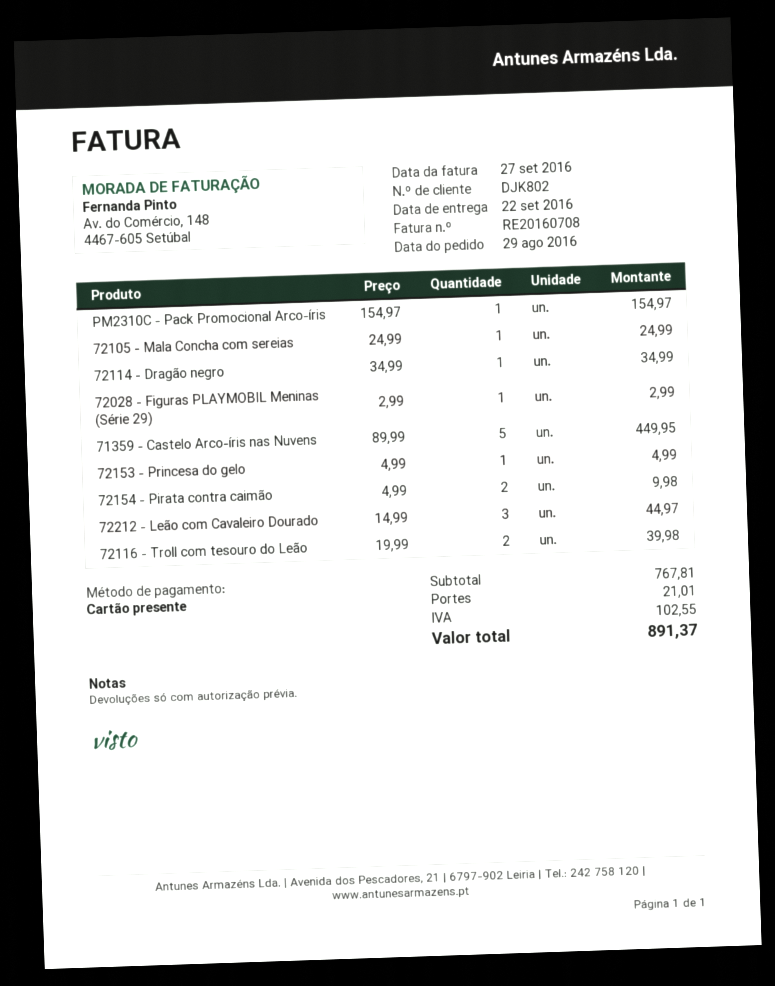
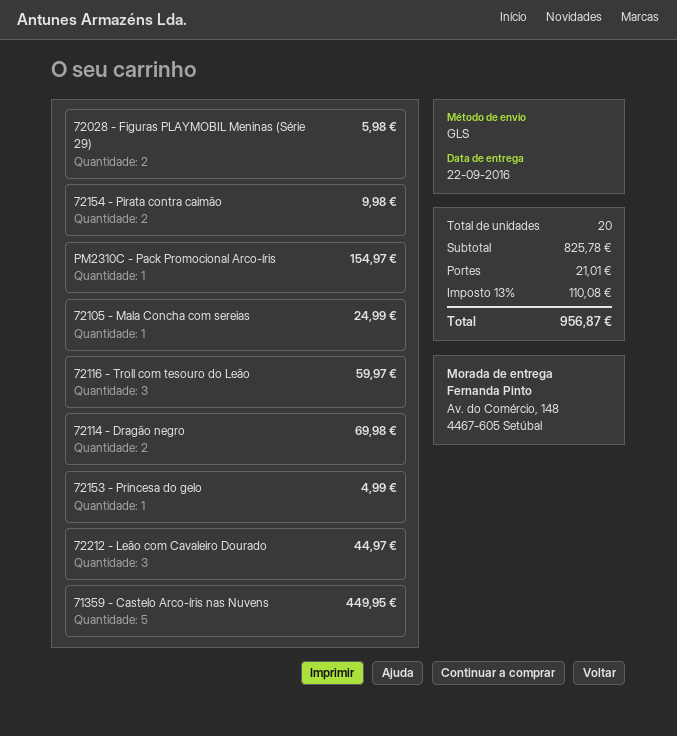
72114 - Dragão negro: 1 for 34.99 -> 2 for 69.98
72028 - Figuras PLAYMOBIL Meninas (Série 29): 1 for 2.99 -> 2 for 5.98
72116 - Troll com tesouro do Leão: 2 for 39.98 -> 3 for 59.97
subtotal: 767.81 -> 825.78
tax: 102.55 -> 110.08
total: 891.37 -> 956.87

